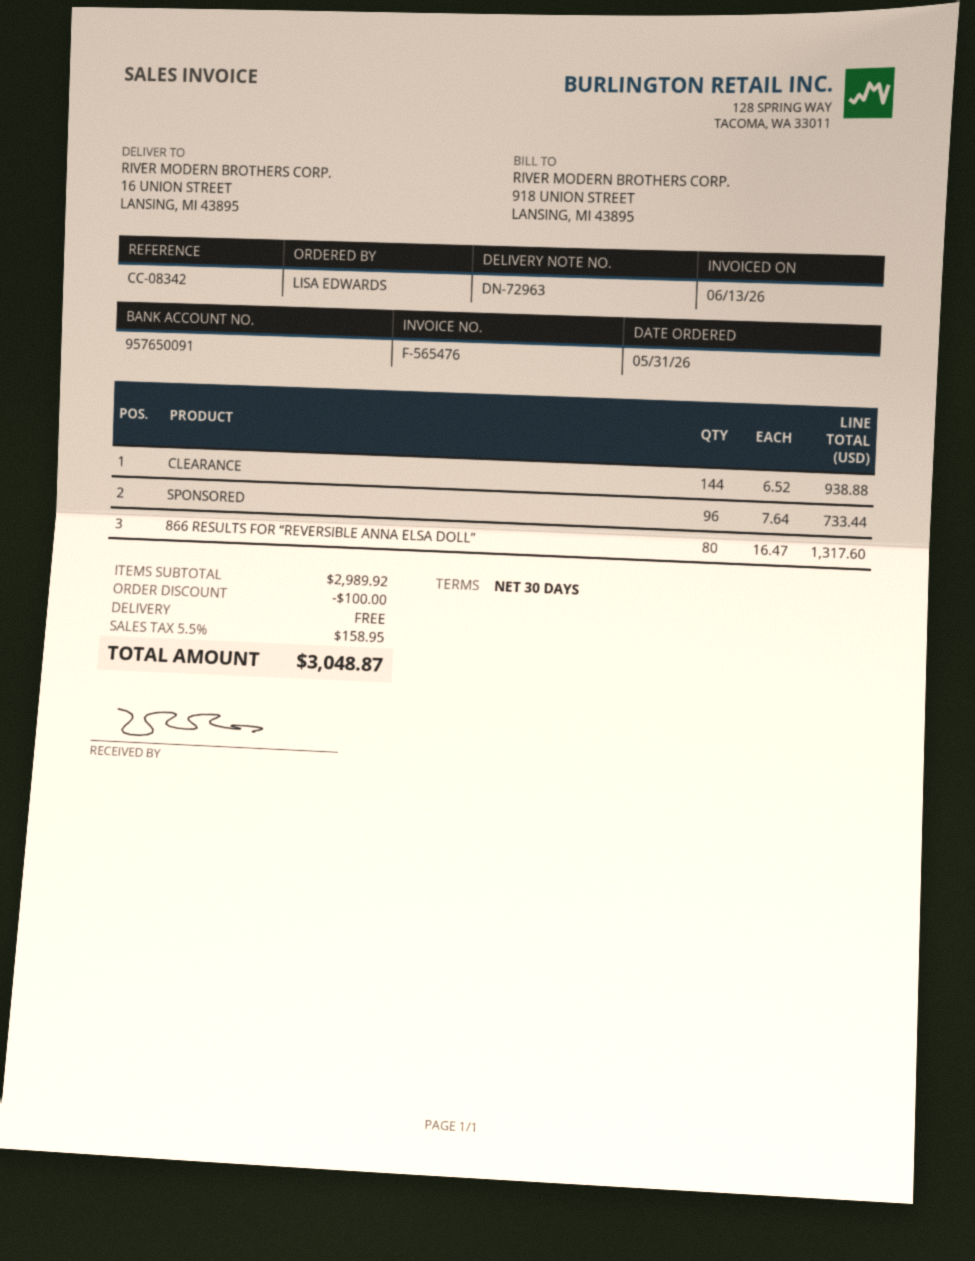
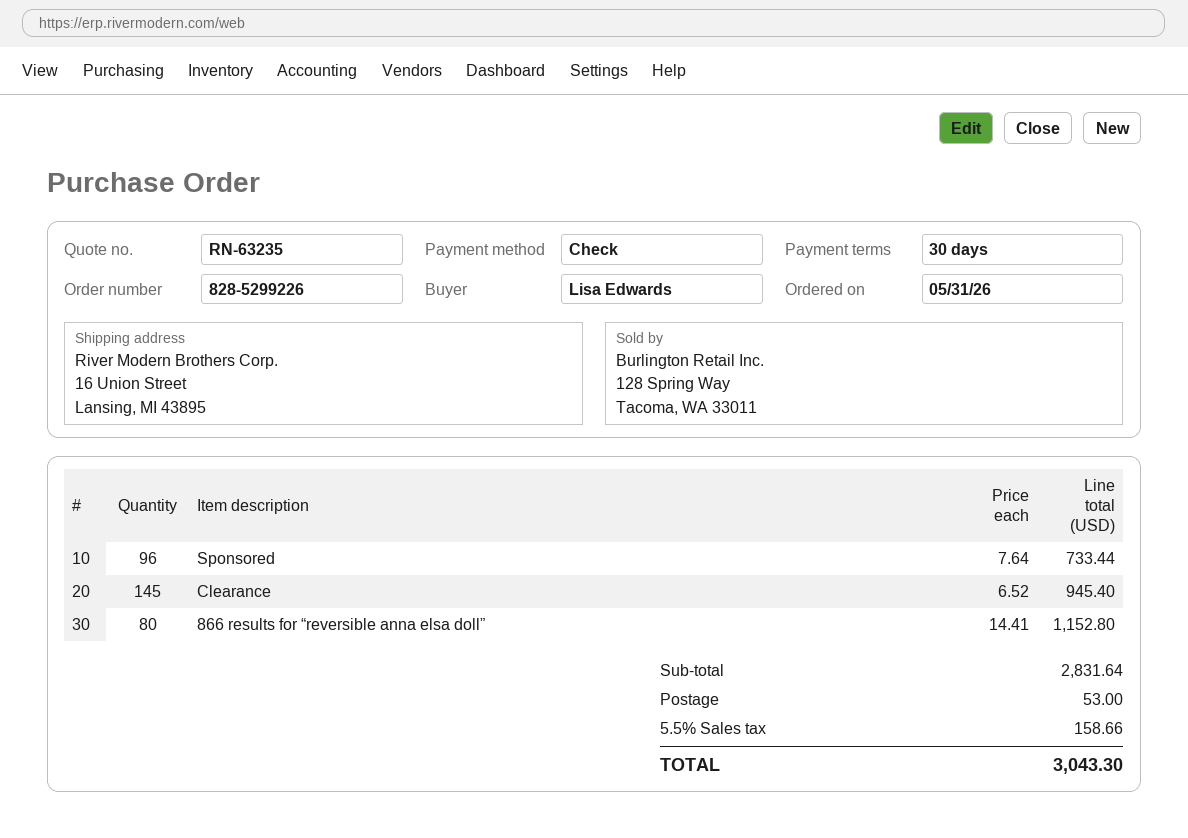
CLEARANCE: 144 x 6.52 = 938.88 -> 145 x 6.52 = 945.40
866 RESULTS FOR “REVERSIBLE ANNA ELSA DOLL”: 80 x 16.47 = 1317.60 -> 80 x 14.41 = 1152.80
subtotal: 2989.92 -> 2831.64
discount: 100.00 -> none
shipping: 0.00 -> 53.00
tax: 5.5% = 158.95 -> 5.5% = 158.66
total: 3048.87 -> 3043.30

